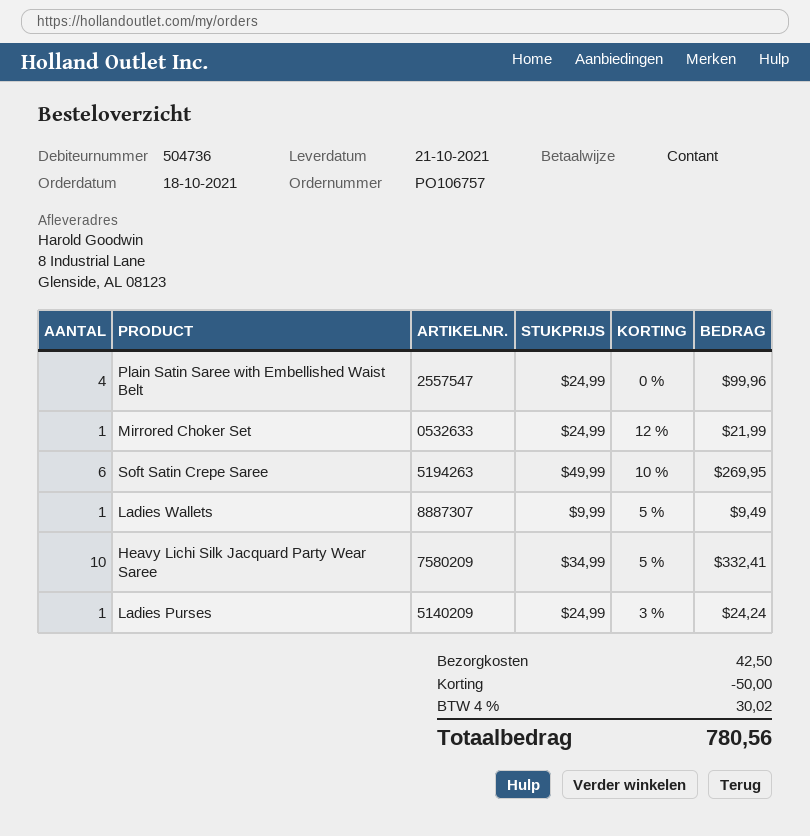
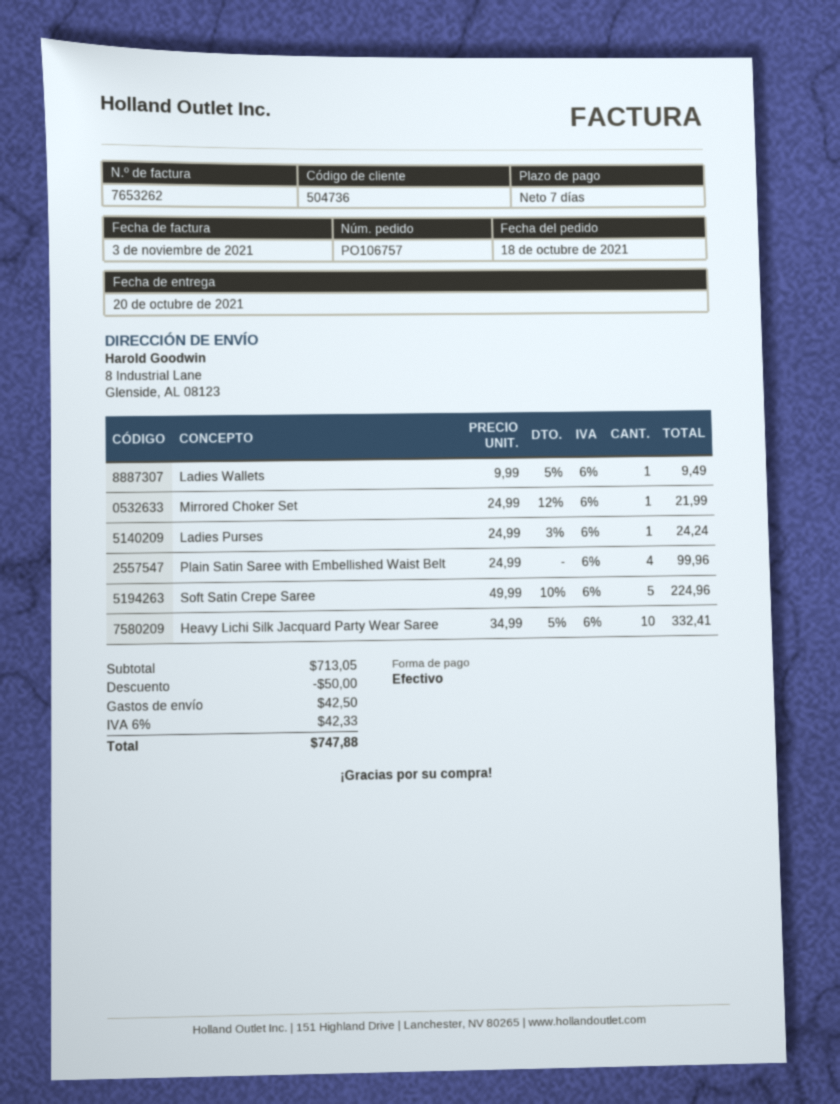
delivery date: 2021-10-21 -> 2021-10-20
Soft Satin Crepe Saree: 6 x 49.99 - 10% = 269.95 -> 5 x 49.99 - 10% = 224.96
tax: 4% = 30.02 -> 6% = 42.33
total: 780.56 -> 747.88

